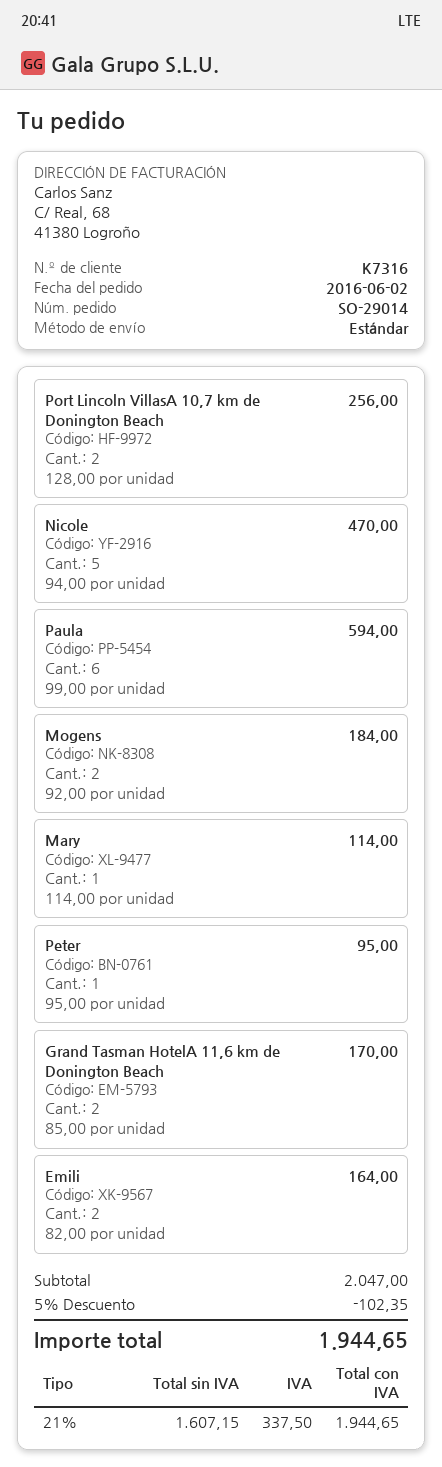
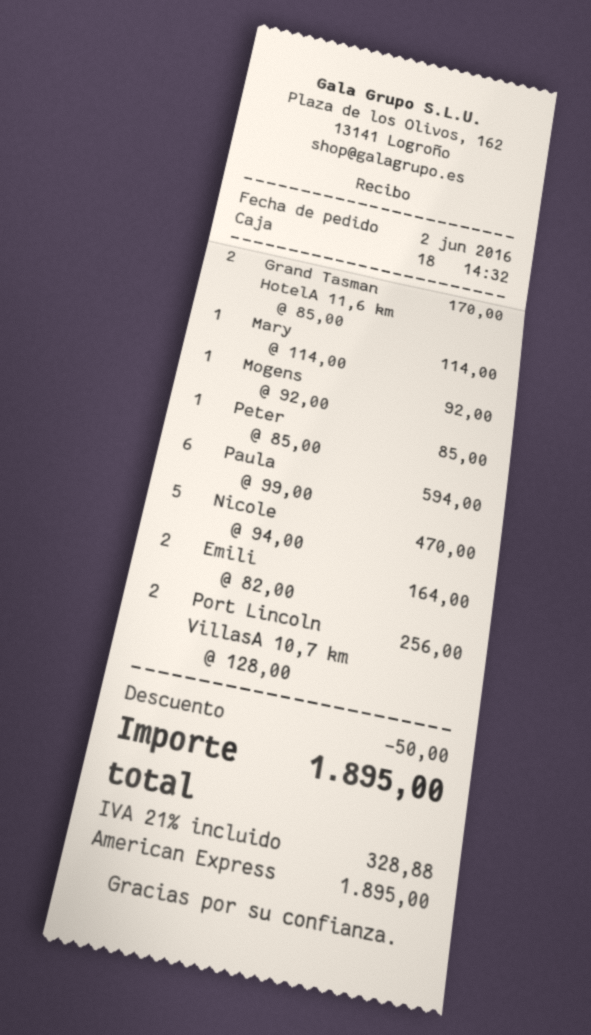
Mogens: 2 x 92.00 = 184.00 -> 1 x 92.00 = 92.00
Peter: 1 x 95.00 = 95.00 -> 1 x 85.00 = 85.00
discount: 102.35 -> 50.00
tax: 21% = 337.50 -> 21% = 328.88
total: 1944.65 -> 1895.00

